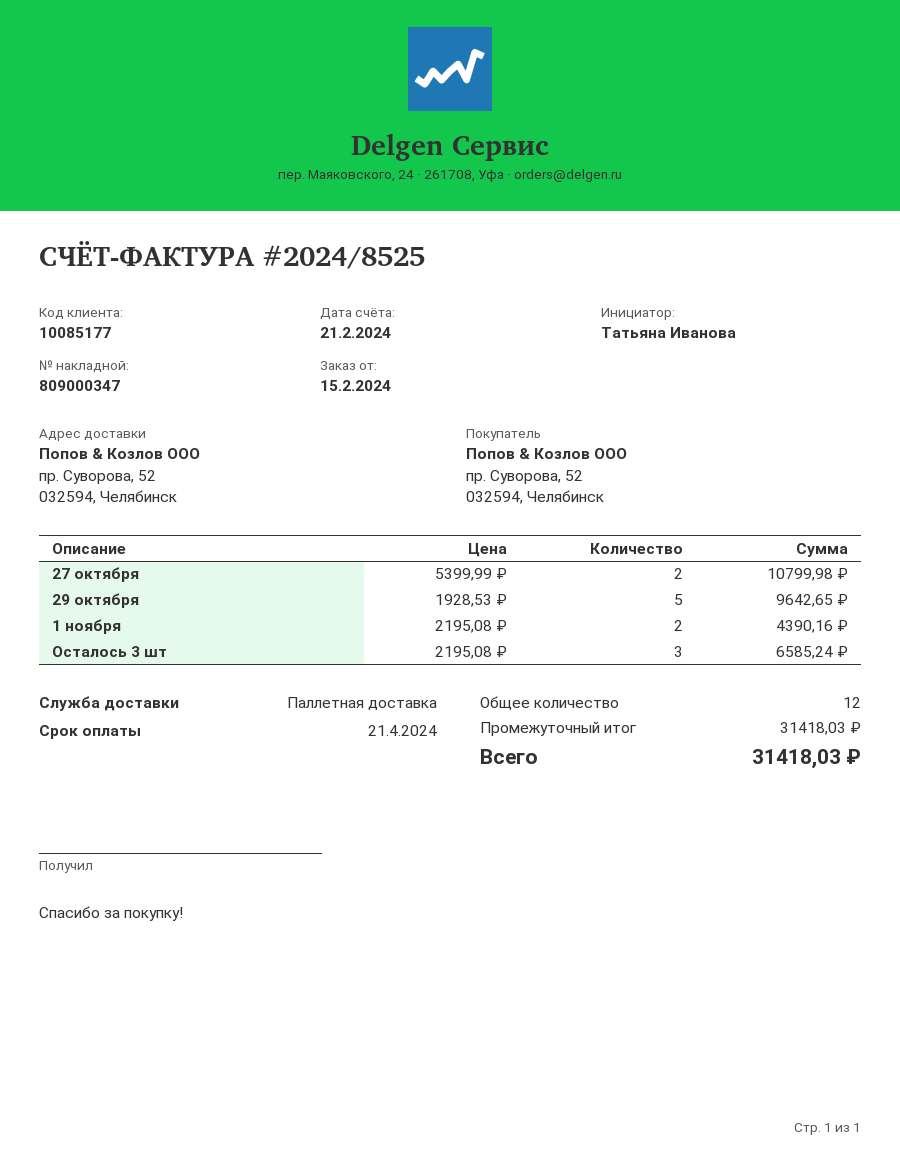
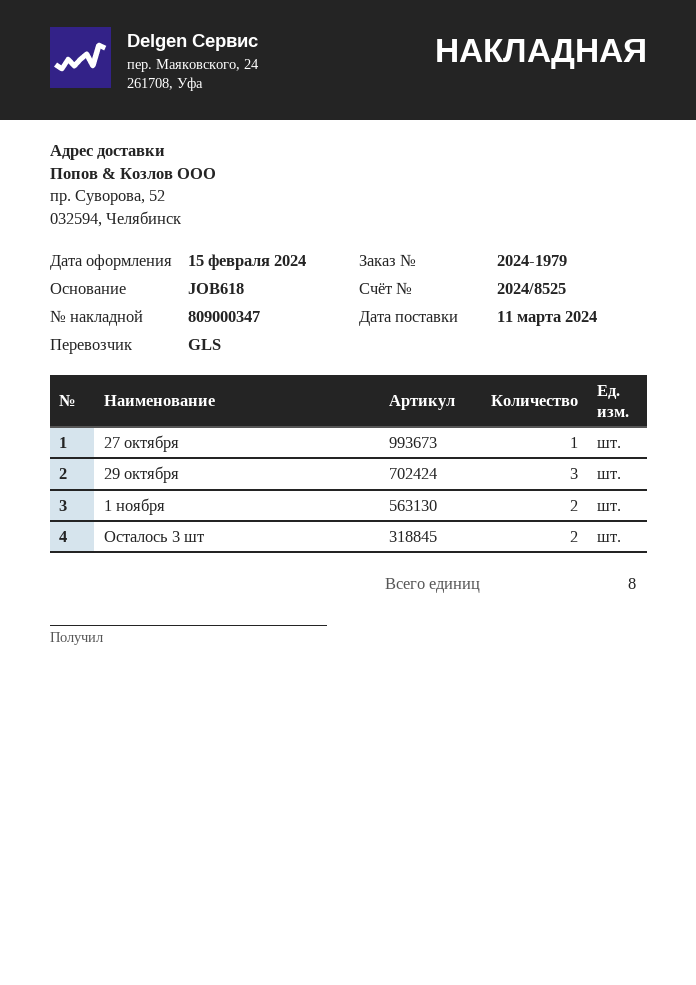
shipping method: pallet freight -> GLS
27 октября: 2 -> 1
29 октября: 5 -> 3
Осталось 3 шт: 3 -> 2
total quantity: 12 -> 8

